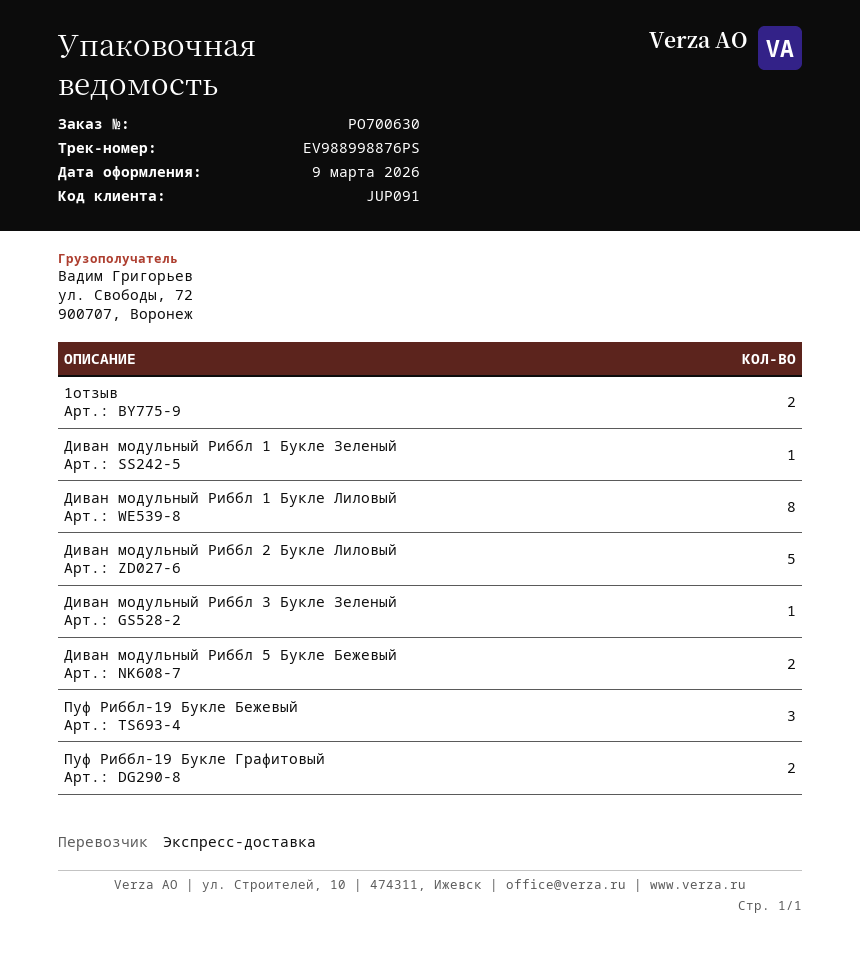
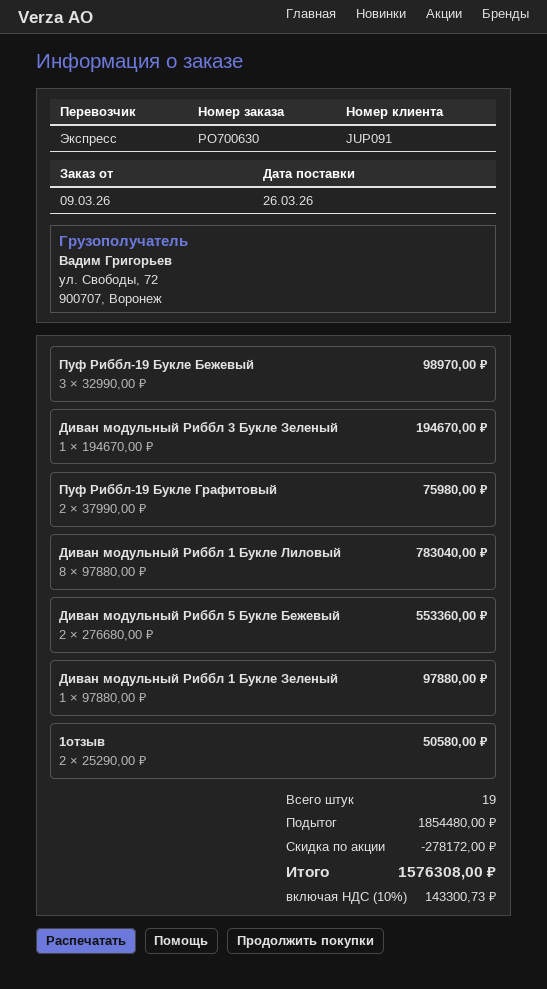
Диван модульный Риббл 2 Букле Лиловый: 5 -> none

